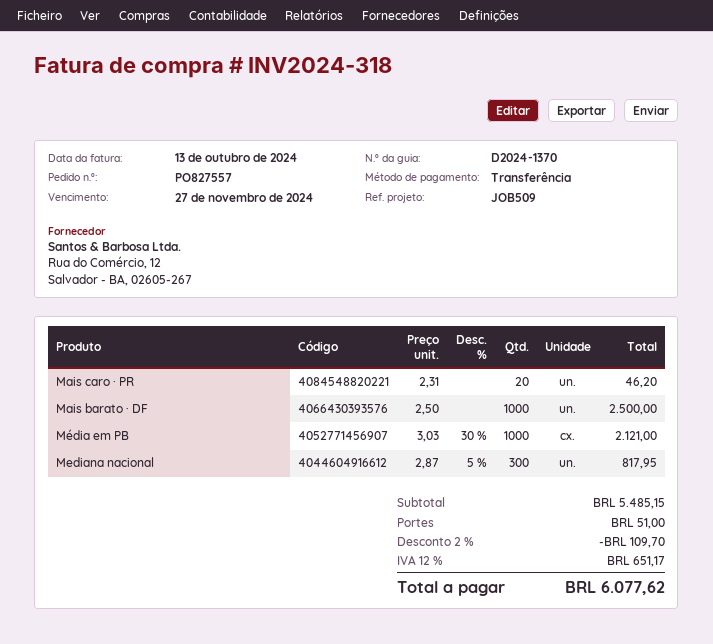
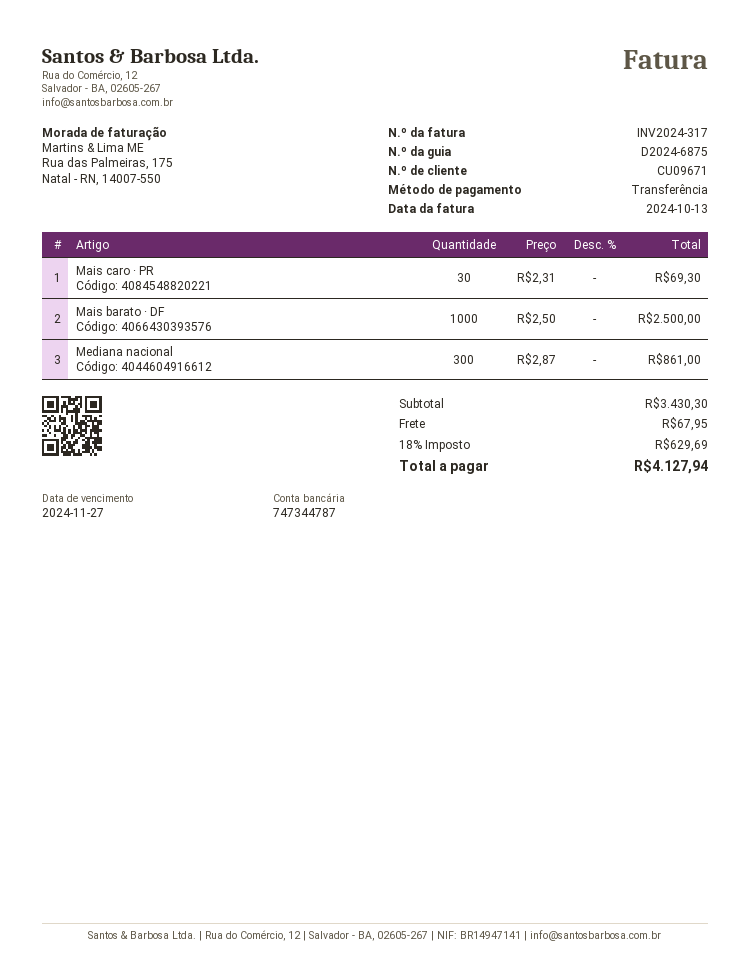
delivery note number: D2024-1370 -> D2024-6875
invoice number: INV2024-318 -> INV2024-317
Mais caro · PR: 20 x 2.31 = 46.20 -> 30 x 2.31 = 69.30
Média em PB: 1000 x 3.03 - 30% = 2121.00 -> none
Mediana nacional: 300 x 2.87 - 5% = 817.95 -> 300 x 2.87 = 861.00
subtotal: 5485.15 -> 3430.30
discount: 2% = 109.70 -> none
shipping: 51.00 -> 67.95
tax: 12% = 651.17 -> 18% = 629.69
total: 6077.62 -> 4127.94

